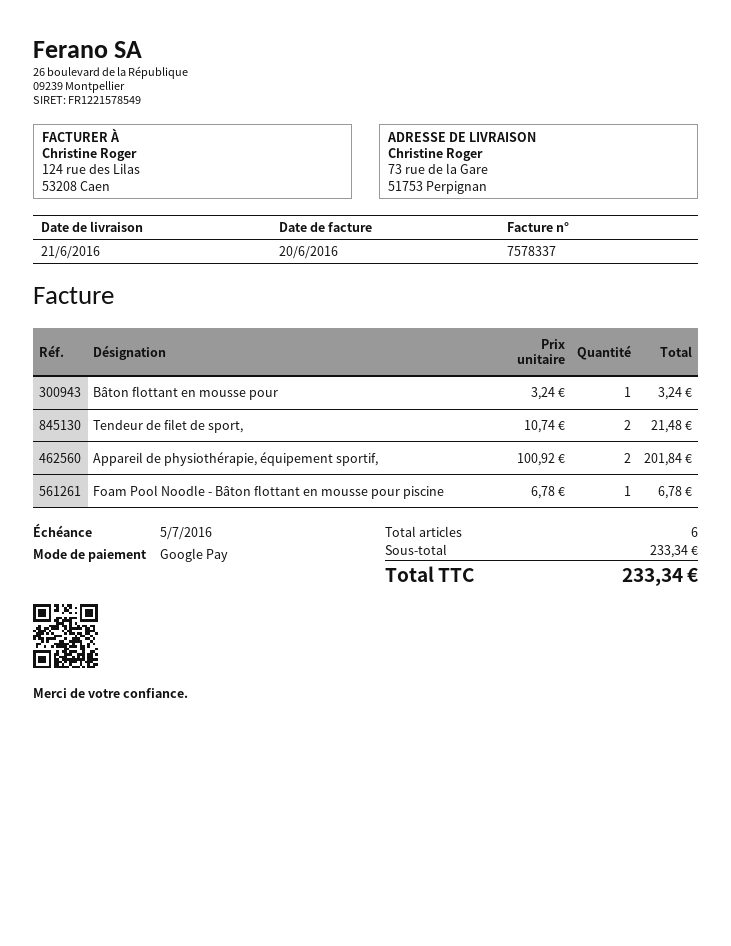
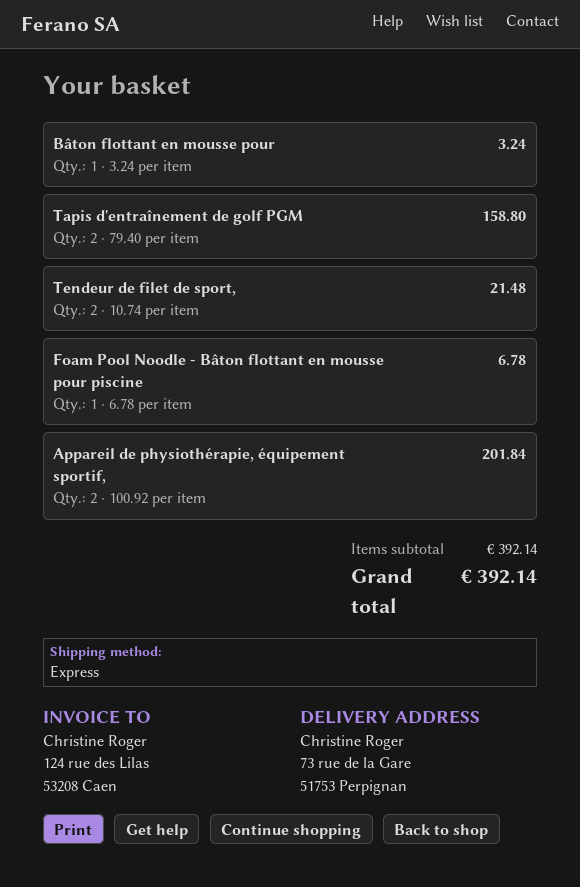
Tapis d'entraînement de golf PGM: none -> 2 x 79.40 = 158.80
subtotal: 233.34 -> 392.14
total: 233.34 -> 392.14

